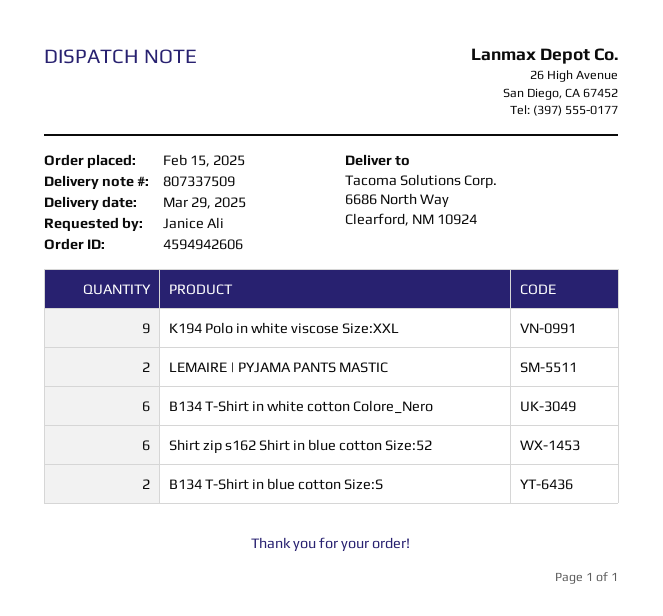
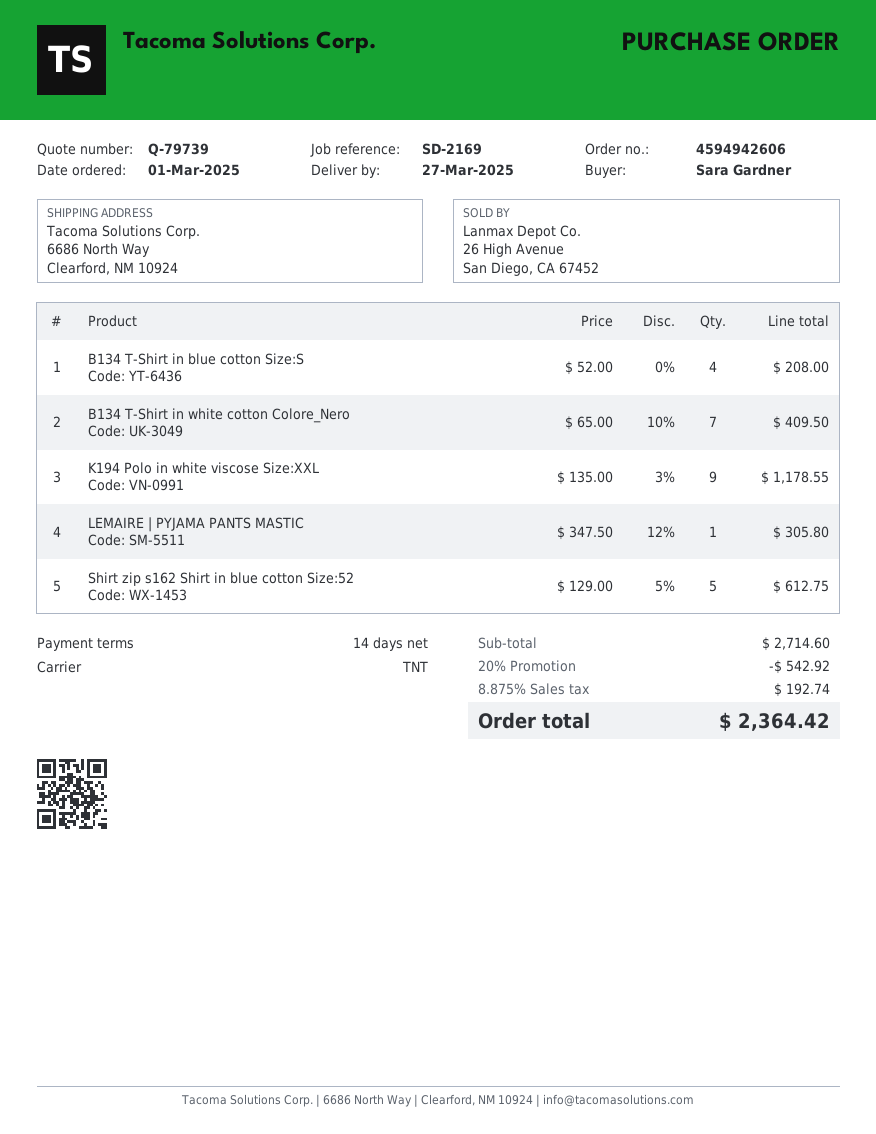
order date: 2025-02-15 -> 2025-03-01
delivery date: 2025-03-29 -> 2025-03-27
ordered by: Janice Ali -> Sara Gardner
LEMAIRE | PYJAMA PANTS MASTIC: 2 -> 1
B134 T-Shirt in white cotton Colore_Nero: 6 -> 7
Shirt zip s162 Shirt in blue cotton Size:52: 6 -> 5
B134 T-Shirt in blue cotton Size:S: 2 -> 4

